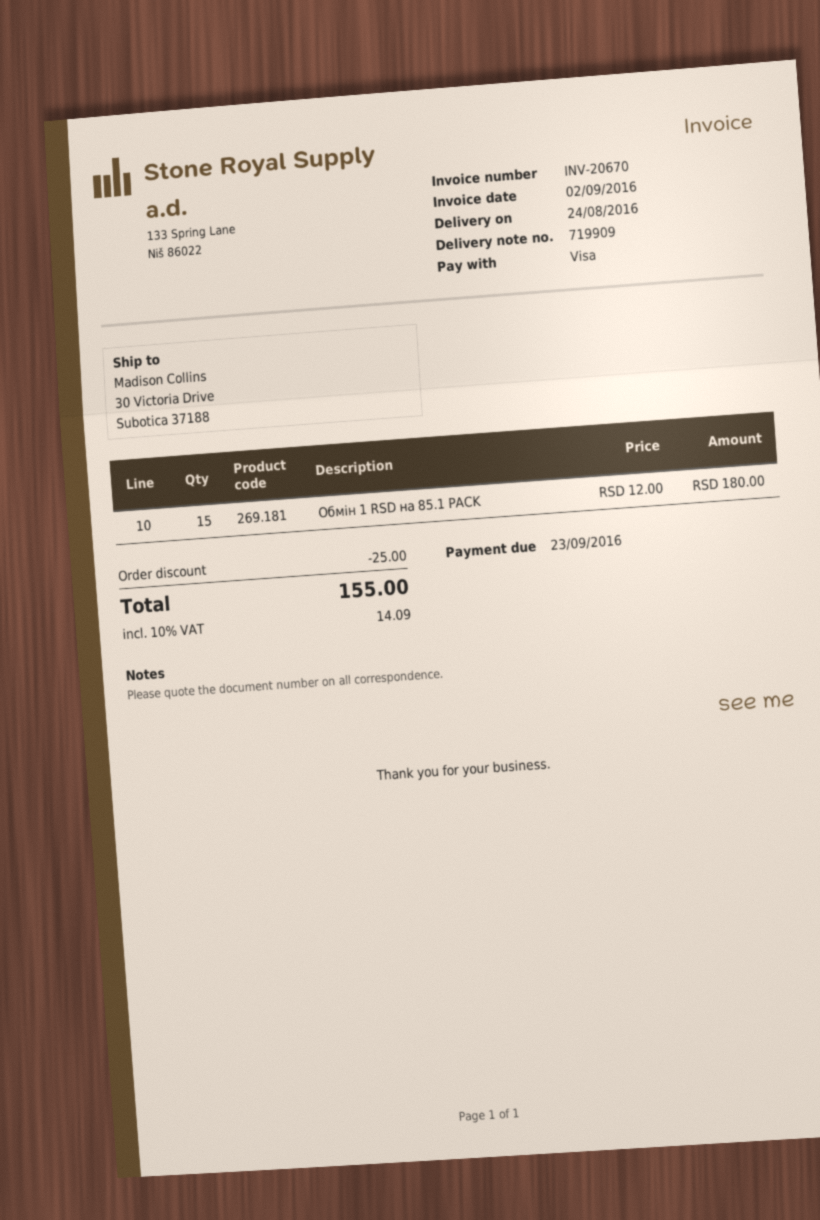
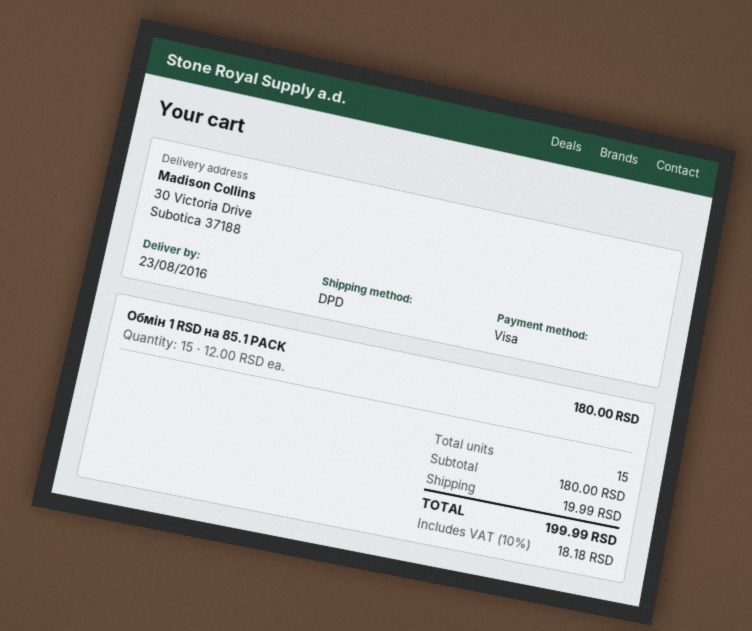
delivery date: 2016-08-24 -> 2016-08-23
discount: 25.00 -> none
shipping: none -> 19.99
tax: 10% = 14.09 -> 10% = 18.18
total: 155.00 -> 199.99

